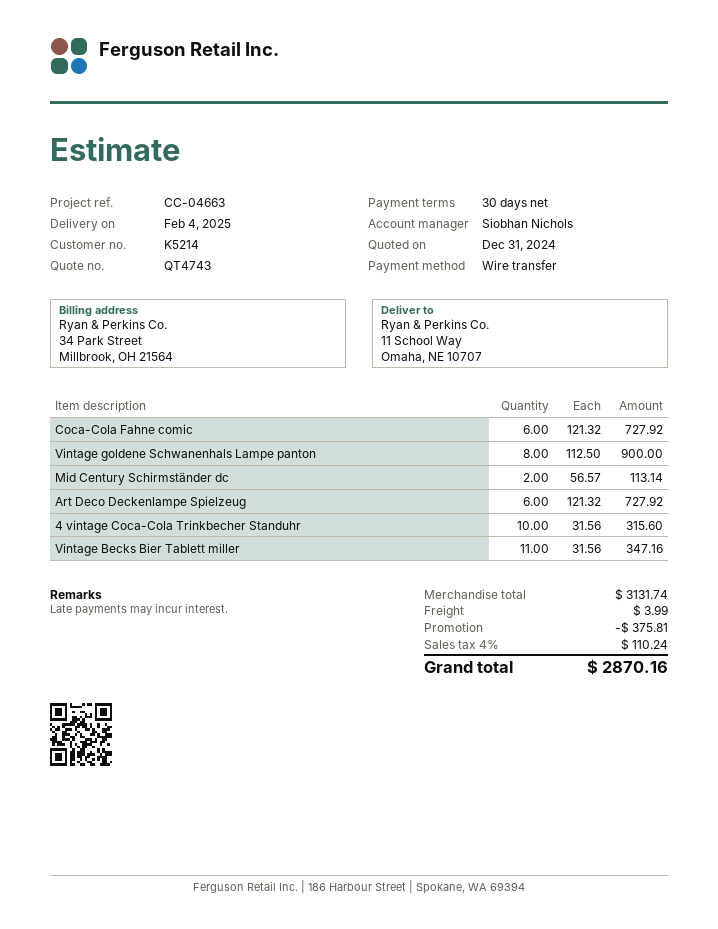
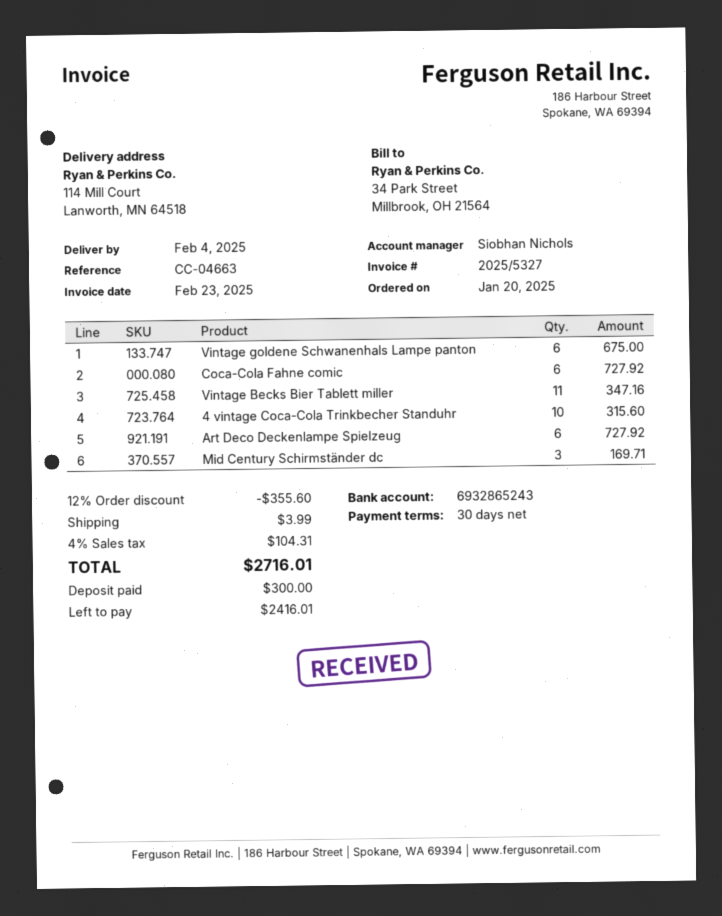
ship to: 11 School Way, Omaha, NE 10707 -> 114 Mill Court, Lanworth, MN 64518
Vintage goldene Schwanenhals Lampe panton: 8 for 900.00 -> 6 for 675.00
Mid Century Schirmständer dc: 2 for 113.14 -> 3 for 169.71
discount: 375.81 -> 355.60
tax: 4% = 110.24 -> 4% = 104.31
total: 2870.16 -> 2716.01

